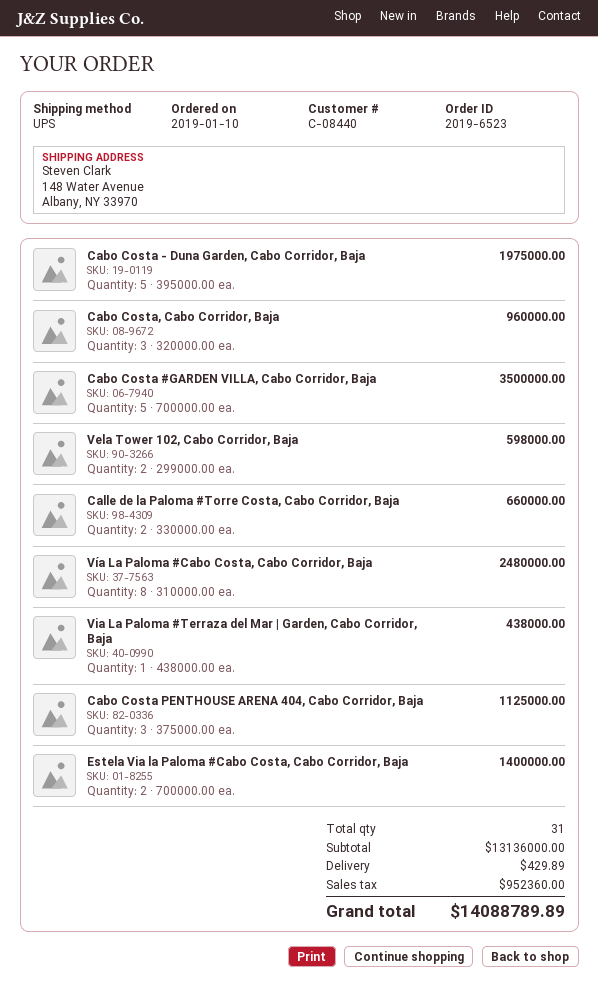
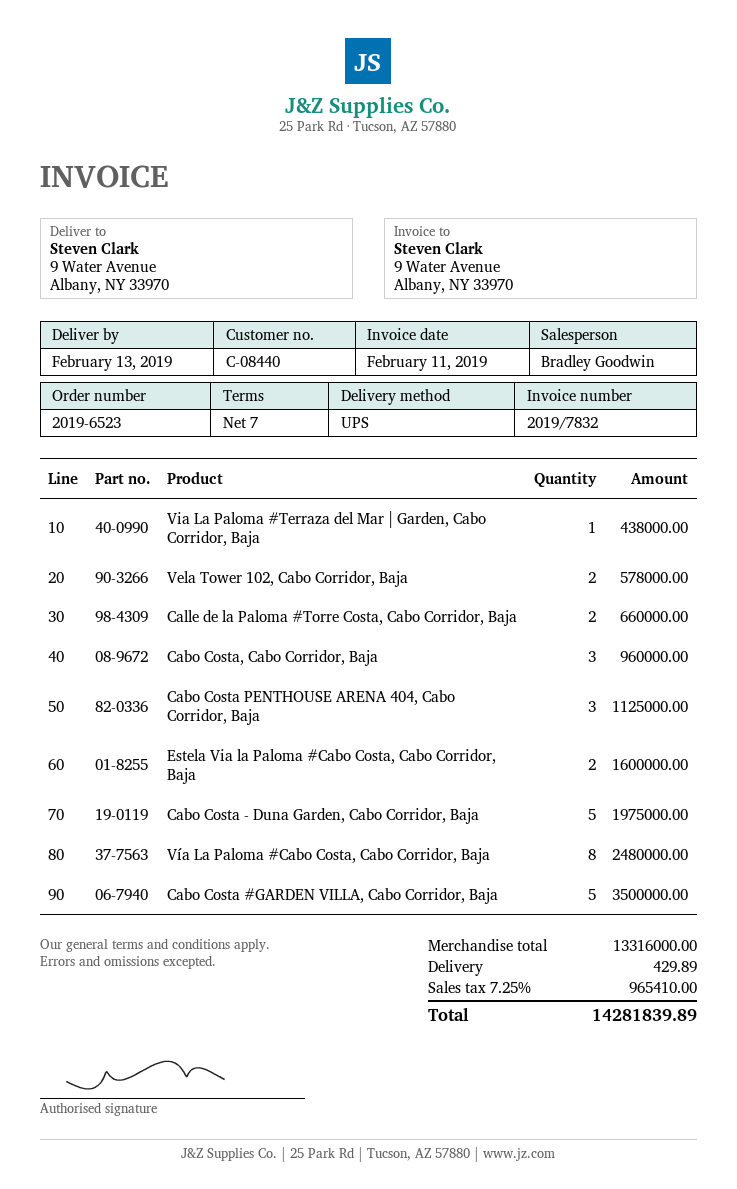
ship to: 148 Water Avenue, Albany, NY 33970 -> 9 Water Avenue, Albany, NY 33970
Vela Tower 102, Cabo Corridor, Baja: 2 for 598000.00 -> 2 for 578000.00
Estela Via la Paloma #Cabo Costa, Cabo Corridor, Baja: 2 for 1400000.00 -> 2 for 1600000.00
subtotal: 13136000.00 -> 13316000.00
tax: 952360.00 -> 965410.00
total: 14088789.89 -> 14281839.89

